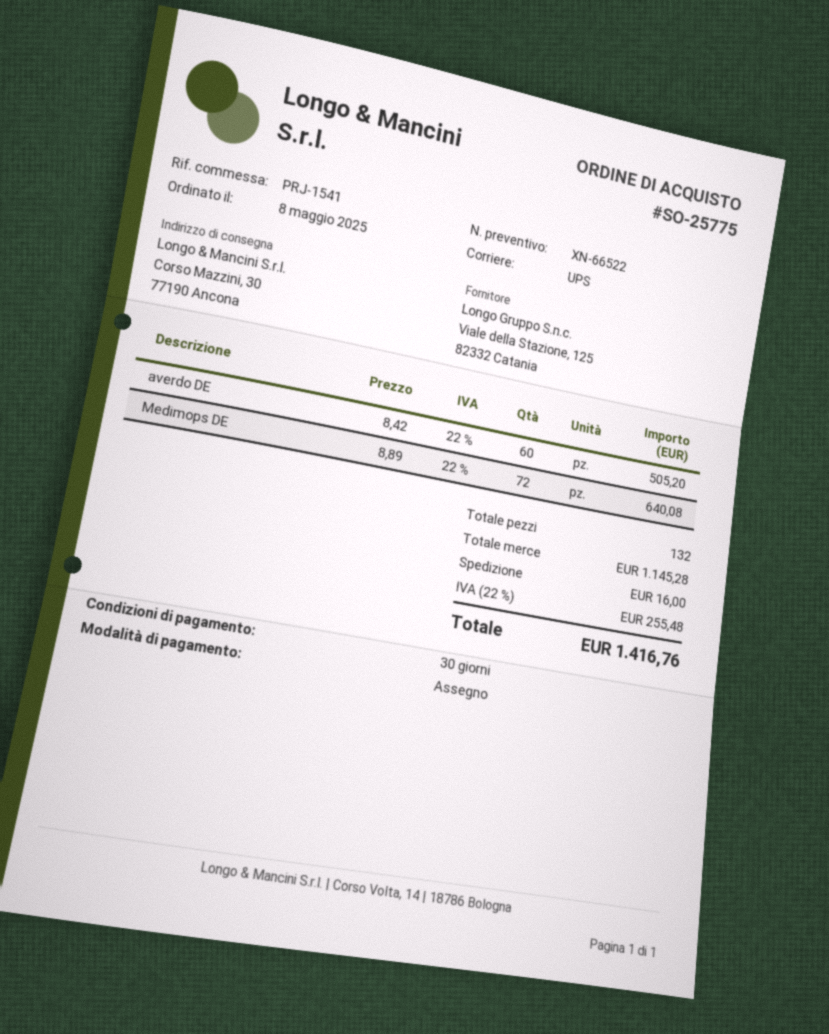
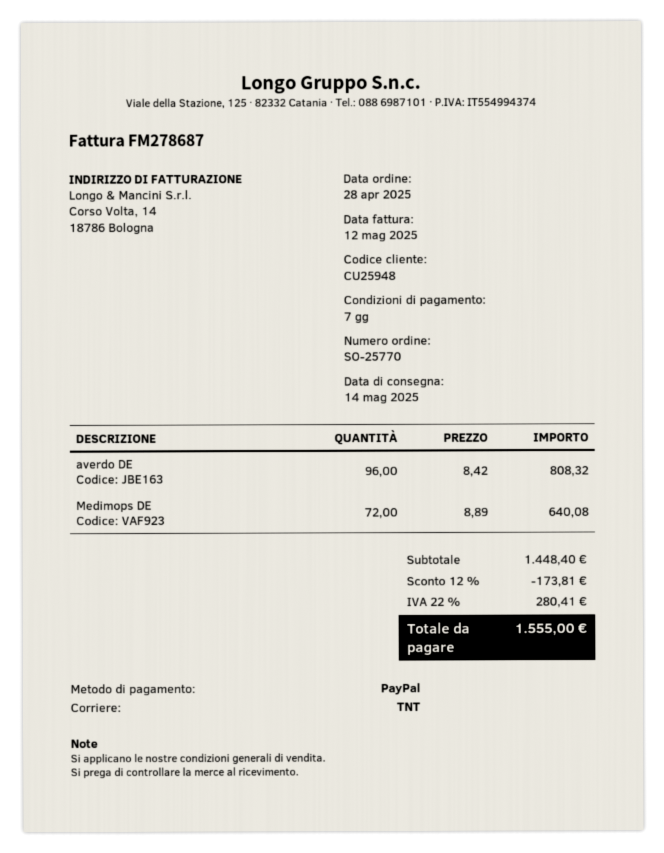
order number: SO-25775 -> SO-25770
order date: 2025-05-08 -> 2025-04-28
payment terms: 30 days -> 7 days
payment method: cheque -> PayPal
shipping method: UPS -> TNT
averdo DE: 60 x 8.42 = 505.20 -> 96 x 8.42 = 808.32
subtotal: 1145.28 -> 1448.40
discount: none -> 12% = 173.81
shipping: 16.00 -> none
tax: 22% = 255.48 -> 22% = 280.41
total: 1416.76 -> 1555.00

